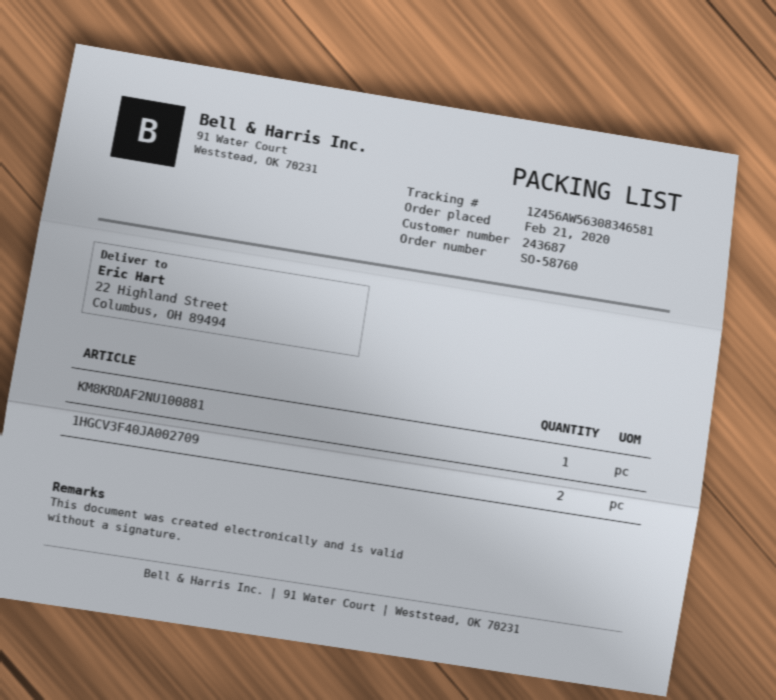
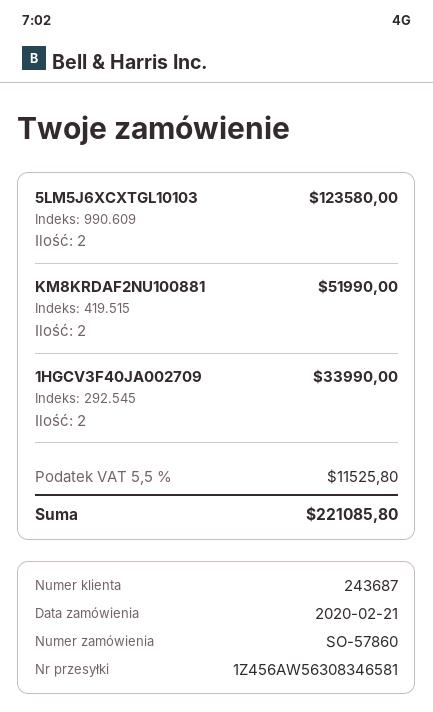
order number: SO-58760 -> SO-57860
KM8KRDAF2NU100881: 1 -> 2
5LM5J6XCXTGL10103: none -> 2

